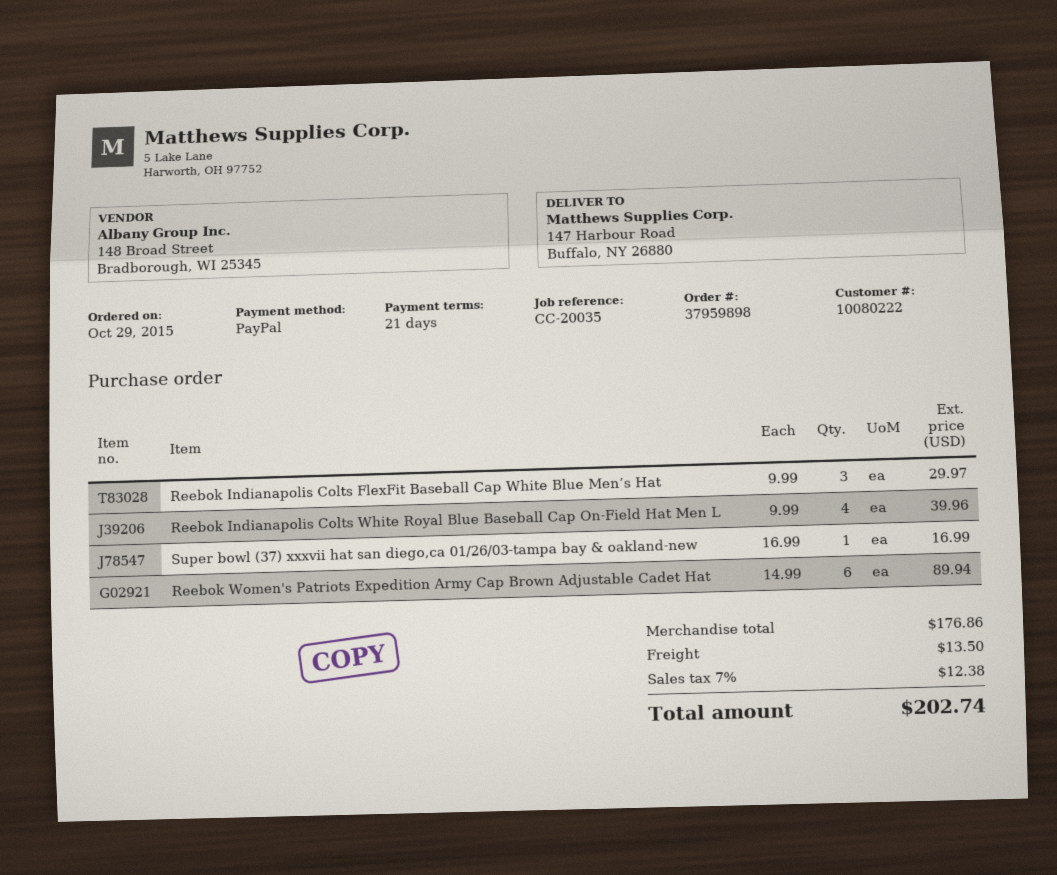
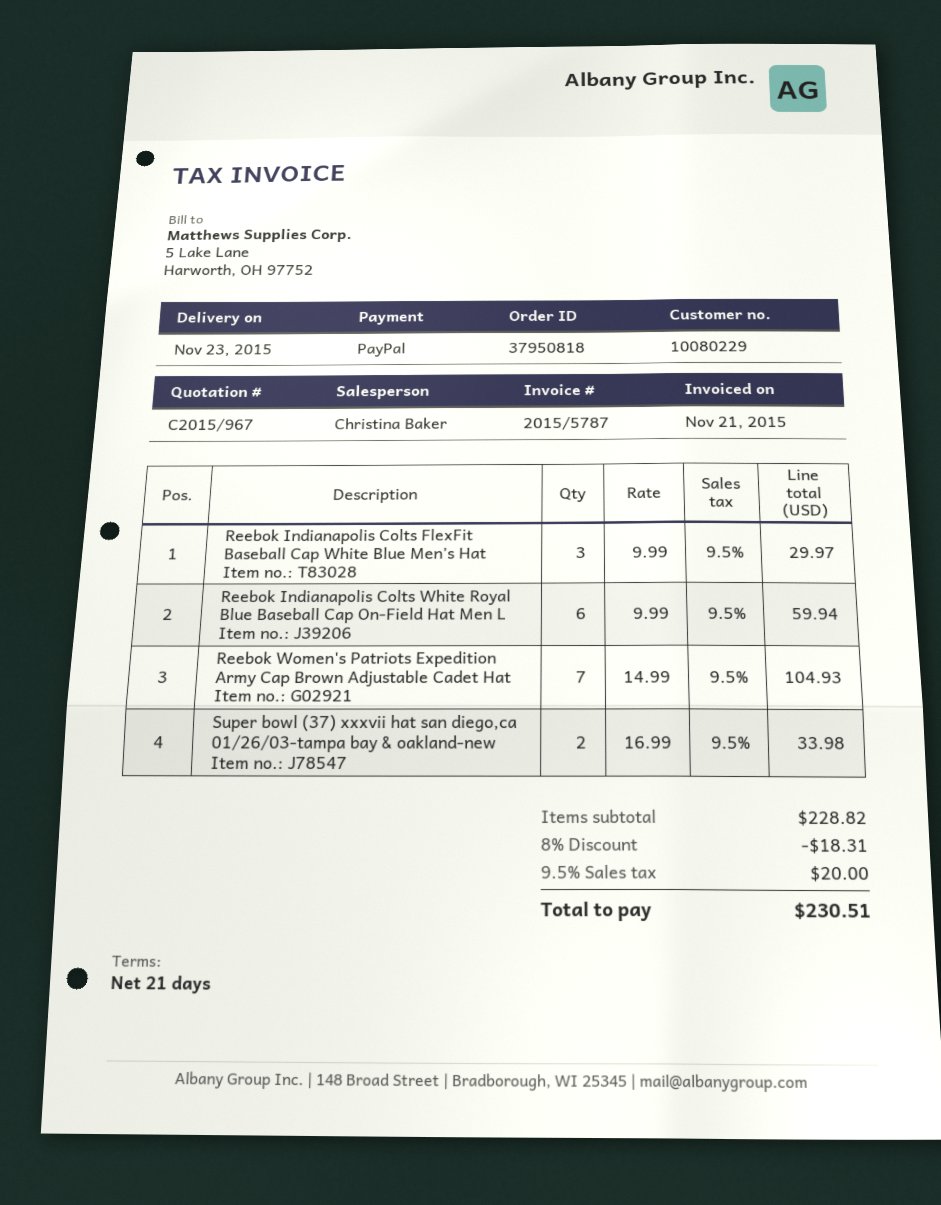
order number: 37959898 -> 37950818
customer number: 10080222 -> 10080229
Reebok Indianapolis Colts White Royal Blue Baseball Cap On-Field Hat Men L: 4 x 9.99 = 39.96 -> 6 x 9.99 = 59.94
Super bowl (37) xxxvii hat san diego,ca 01/26/03-tampa bay & oakland-new: 1 x 16.99 = 16.99 -> 2 x 16.99 = 33.98
Reebok Women's Patriots Expedition Army Cap Brown Adjustable Cadet Hat: 6 x 14.99 = 89.94 -> 7 x 14.99 = 104.93
subtotal: 176.86 -> 228.82
discount: none -> 8% = 18.31
shipping: 13.50 -> none
tax: 7% = 12.38 -> 9.5% = 20.00
total: 202.74 -> 230.51

